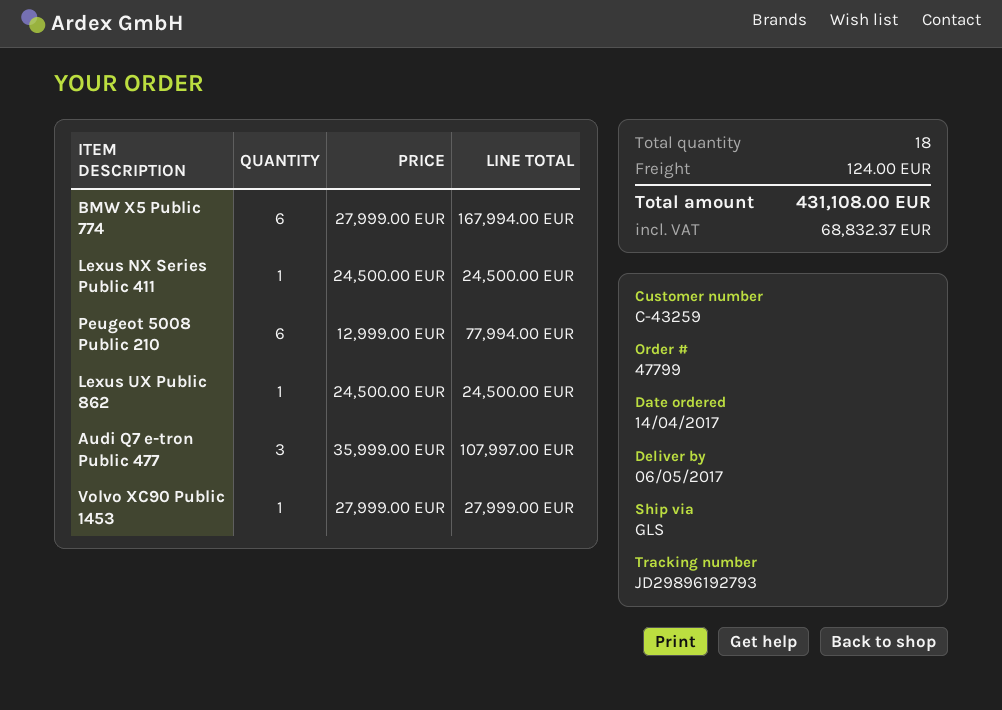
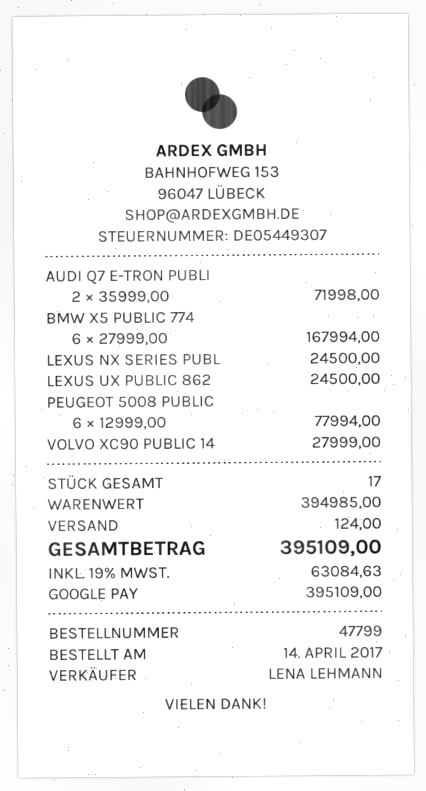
Audi Q7 e-tron Public 477: 3 x 35999.00 = 107997.00 -> 2 x 35999.00 = 71998.00
total quantity: 18 -> 17
tax: 68832.37 -> 63084.63
total: 431108.00 -> 395109.00

